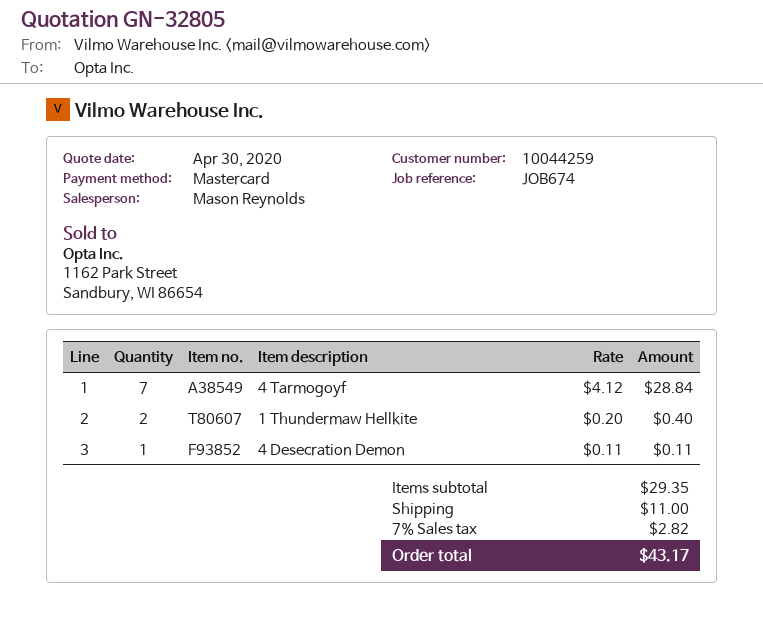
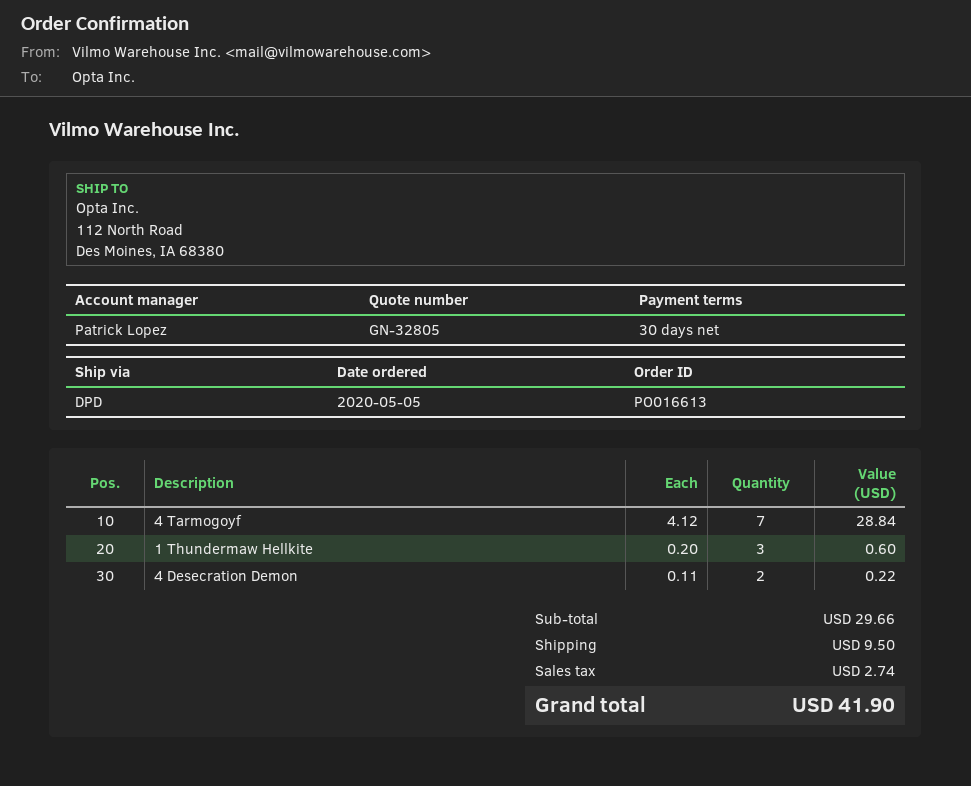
sales rep: Mason Reynolds -> Patrick Lopez
1 Thundermaw Hellkite: 2 x 0.20 = 0.40 -> 3 x 0.20 = 0.60
4 Desecration Demon: 1 x 0.11 = 0.11 -> 2 x 0.11 = 0.22
subtotal: 29.35 -> 29.66
shipping: 11.00 -> 9.50
tax: 2.82 -> 2.74
total: 43.17 -> 41.90

